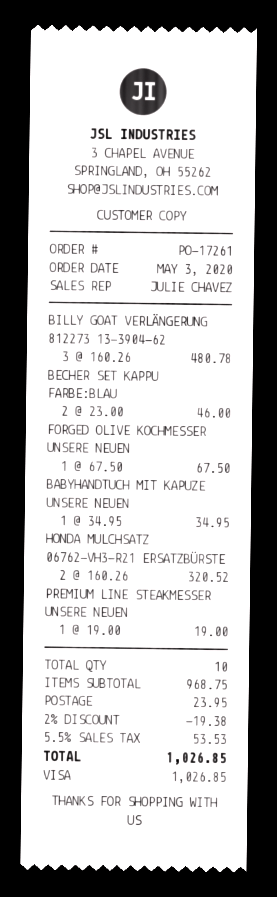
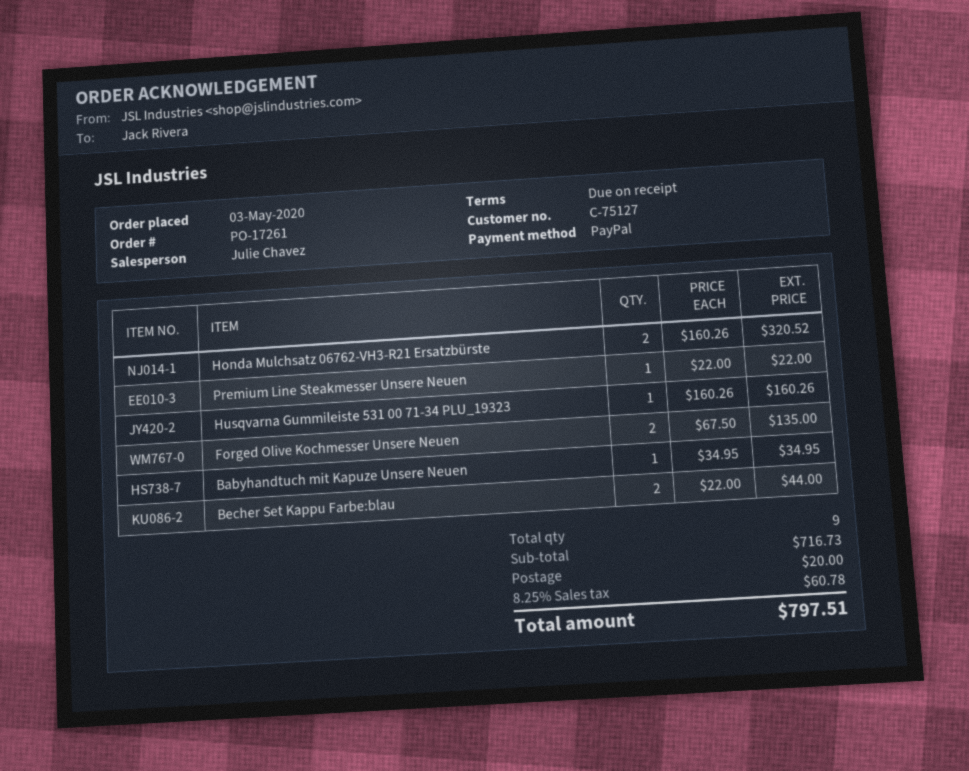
payment method: Visa -> PayPal
BILLY GOAT VERLÄNGERUNG 812273 13-3904-62: 3 x 160.26 = 480.78 -> none
BECHER SET KAPPU FARBE:BLAU: 2 x 23.00 = 46.00 -> 2 x 22.00 = 44.00
FORGED OLIVE KOCHMESSER UNSERE NEUEN: 1 x 67.50 = 67.50 -> 2 x 67.50 = 135.00
PREMIUM LINE STEAKMESSER UNSERE NEUEN: 1 x 19.00 = 19.00 -> 1 x 22.00 = 22.00
Husqvarna Gummileiste 531 00 71-34 PLU_19323: none -> 1 x 160.26 = 160.26
total quantity: 10 -> 9
subtotal: 968.75 -> 716.73
discount: 2% = 19.38 -> none
shipping: 23.95 -> 20.00
tax: 5.5% = 53.53 -> 8.25% = 60.78
total: 1026.85 -> 797.51

